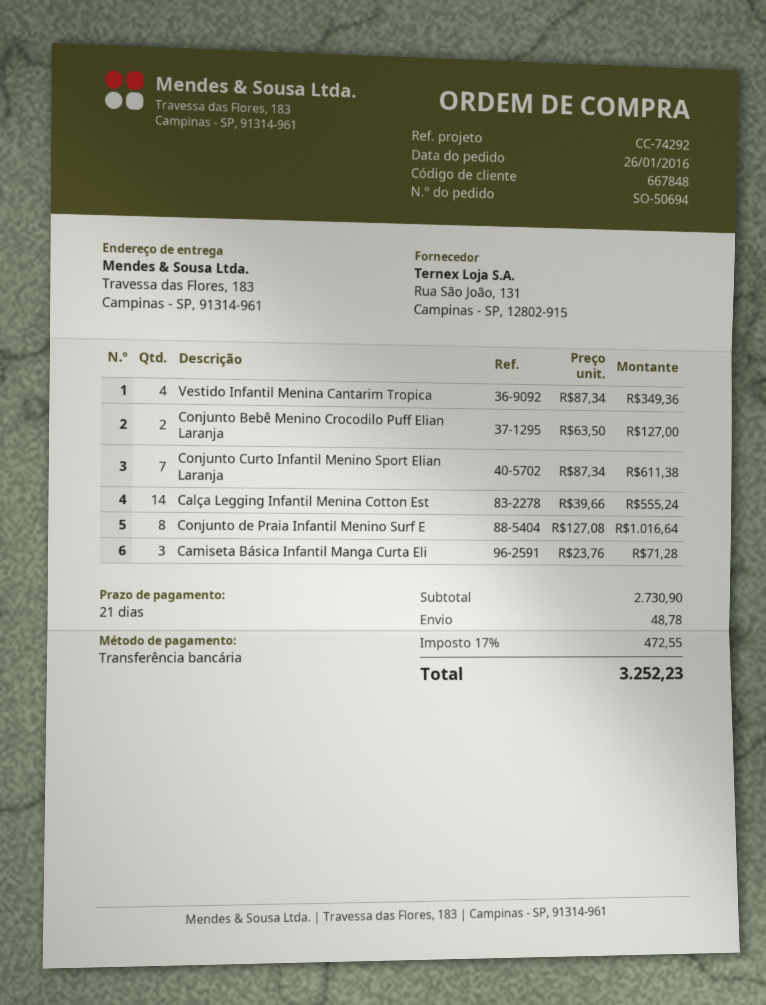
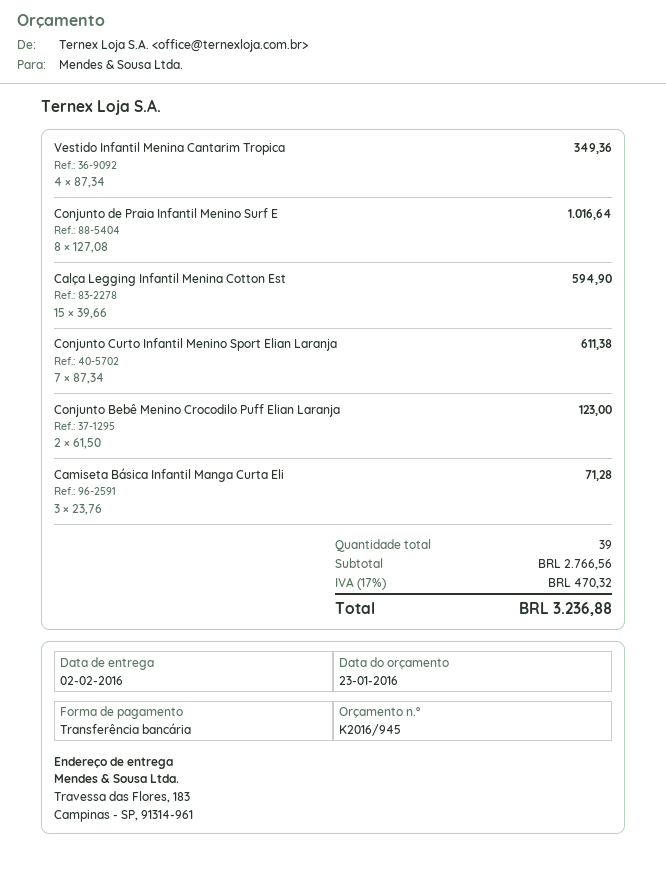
Conjunto Bebê Menino Crocodilo Puff Elian Laranja: 2 x 63.50 = 127.00 -> 2 x 61.50 = 123.00
Calça Legging Infantil Menina Cotton Est: 14 x 39.66 = 555.24 -> 15 x 39.66 = 594.90
subtotal: 2730.90 -> 2766.56
shipping: 48.78 -> none
tax: 17% = 472.55 -> 17% = 470.32
total: 3252.23 -> 3236.88

